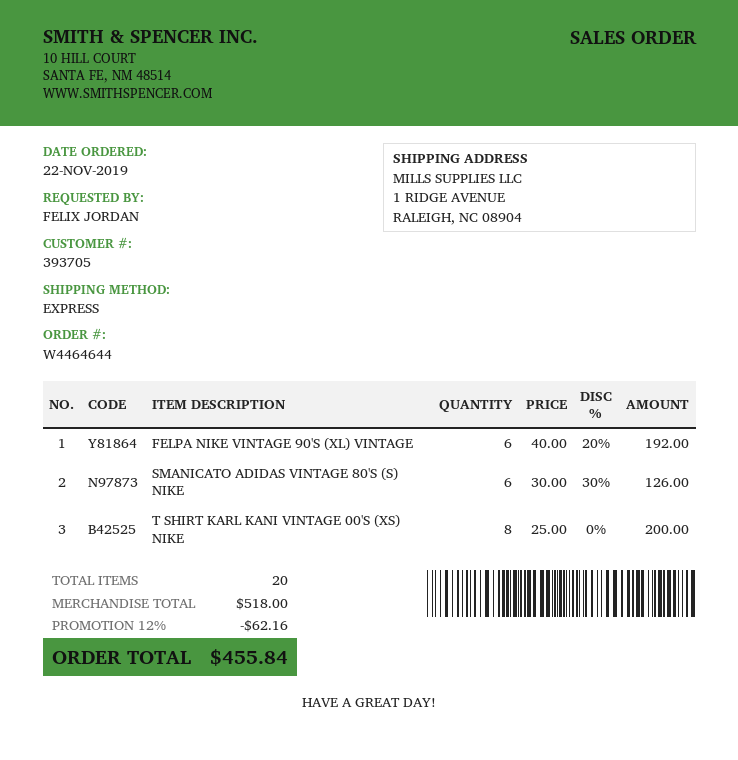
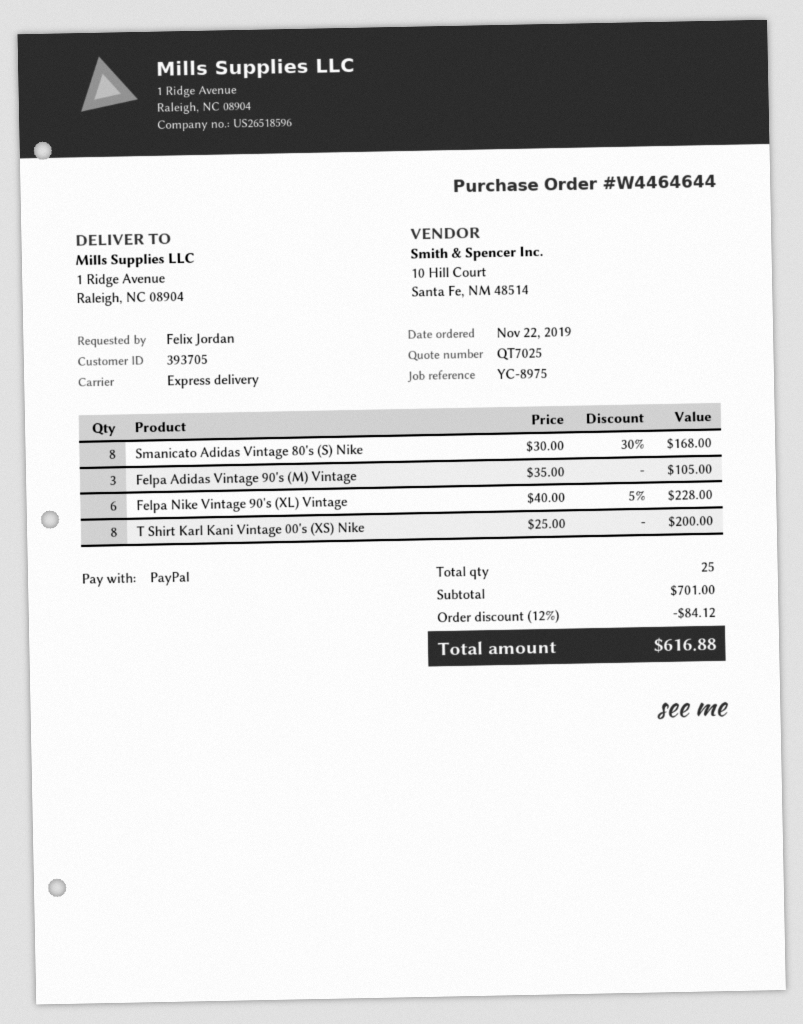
FELPA NIKE VINTAGE 90'S (XL) VINTAGE: 6 x 40.00 - 20% = 192.00 -> 6 x 40.00 - 5% = 228.00
SMANICATO ADIDAS VINTAGE 80'S (S) NIKE: 6 x 30.00 - 30% = 126.00 -> 8 x 30.00 - 30% = 168.00
Felpa Adidas Vintage 90's (M) Vintage: none -> 3 x 35.00 = 105.00
total quantity: 20 -> 25
subtotal: 518.00 -> 701.00
discount: 12% = 62.16 -> 12% = 84.12
total: 455.84 -> 616.88

